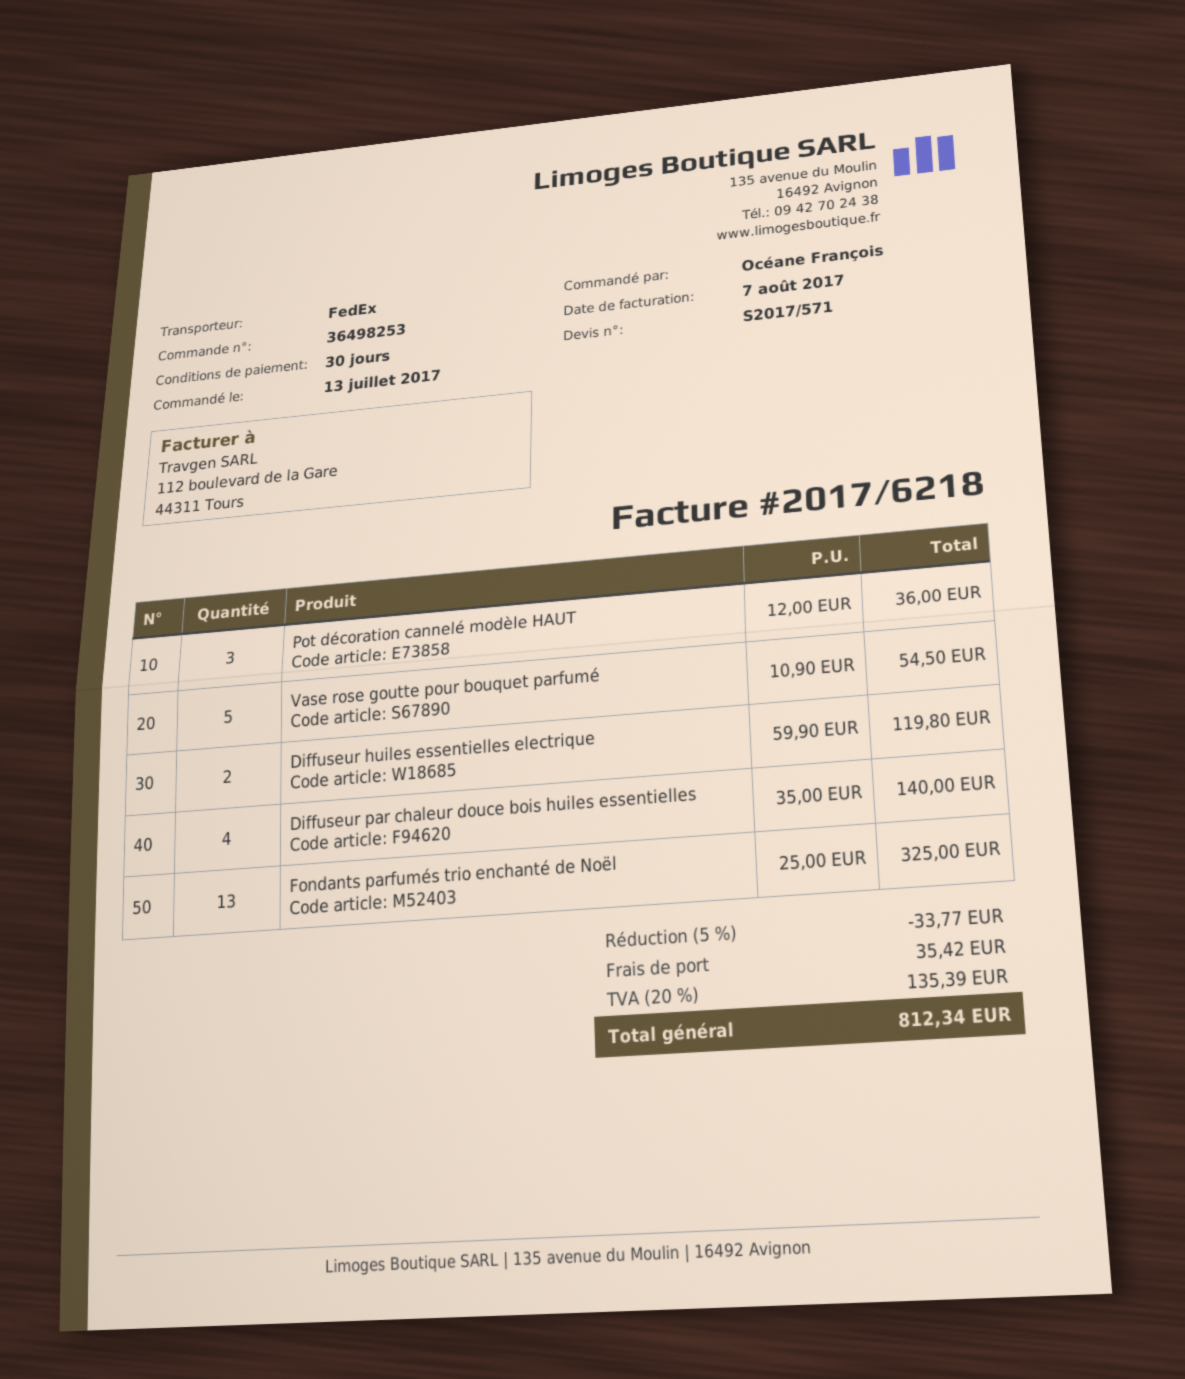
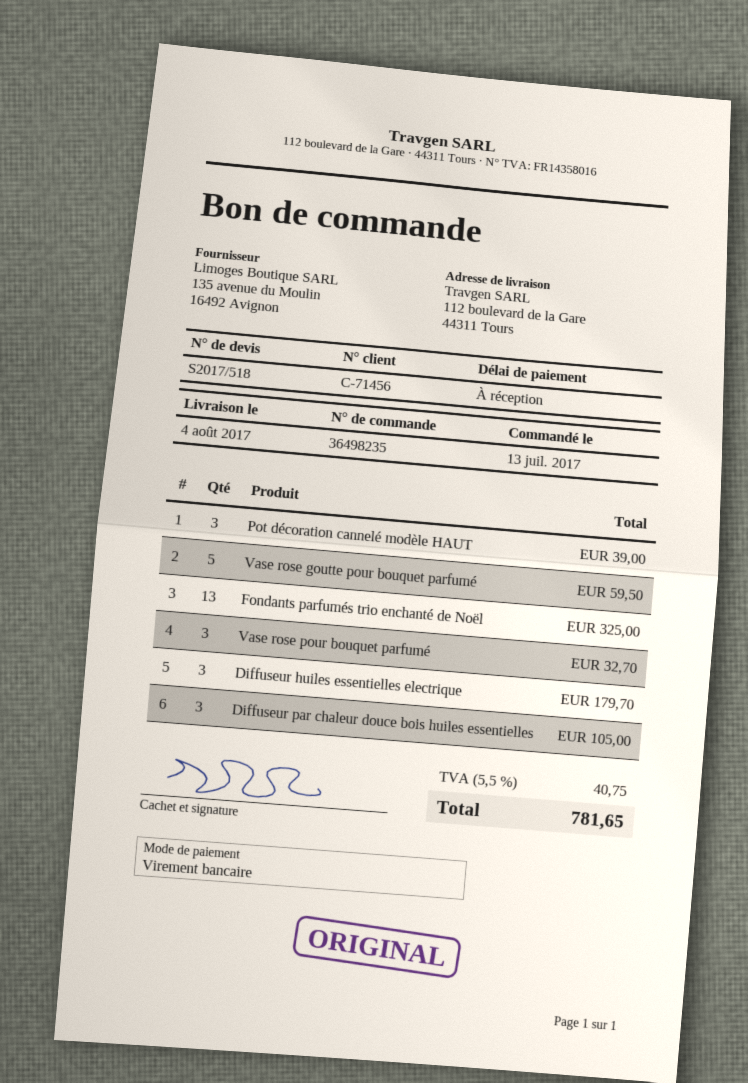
quote number: S2017/571 -> S2017/518
order number: 36498253 -> 36498235
payment terms: 30 days -> on receipt
Pot décoration cannelé modèle HAUT: 3 for 36.00 -> 3 for 39.00
Vase rose goutte pour bouquet parfumé: 5 for 54.50 -> 5 for 59.50
Diffuseur huiles essentielles electrique: 2 for 119.80 -> 3 for 179.70
Diffuseur par chaleur douce bois huiles essentielles: 4 for 140.00 -> 3 for 105.00
Vase rose pour bouquet parfumé: none -> 3 for 32.70
discount: 5% = 33.77 -> none
shipping: 35.42 -> none
tax: 20% = 135.39 -> 5.5% = 40.75
total: 812.34 -> 781.65

